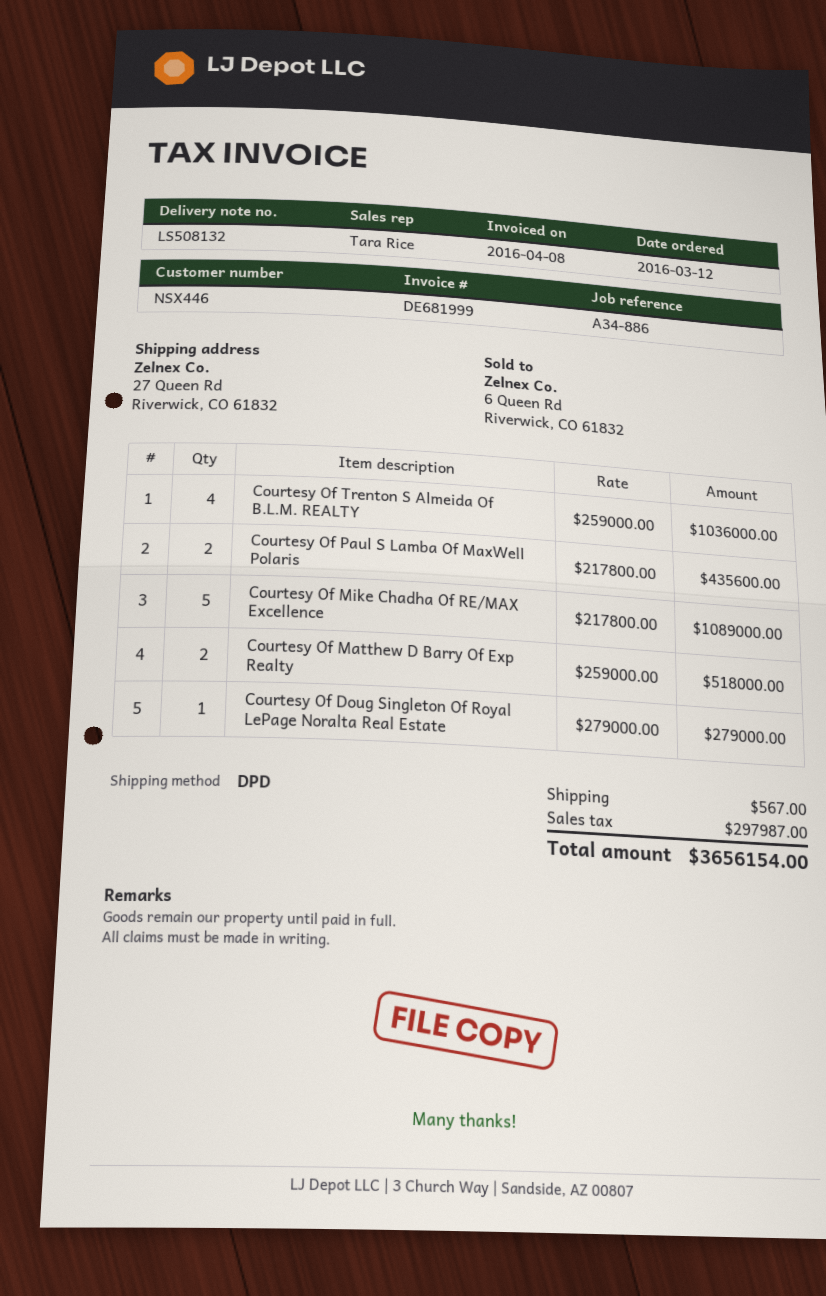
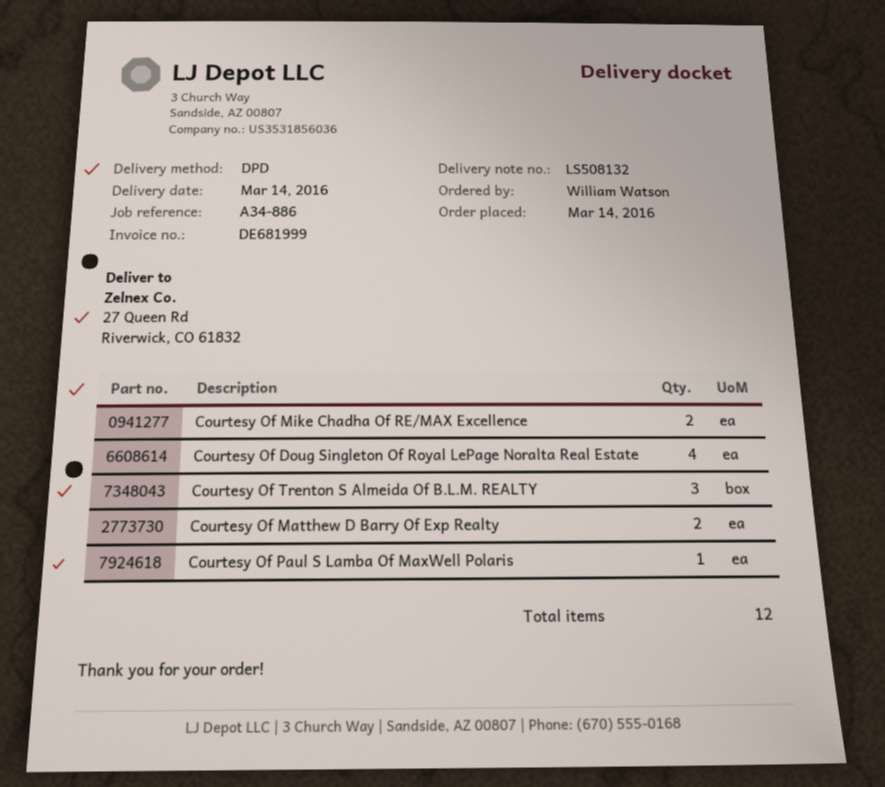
order date: 2016-03-12 -> 2016-03-14
Courtesy Of Trenton S Almeida Of B.L.M. REALTY: 4 -> 3
Courtesy Of Paul S Lamba Of MaxWell Polaris: 2 -> 1
Courtesy Of Mike Chadha Of RE/MAX Excellence: 5 -> 2
Courtesy Of Doug Singleton Of Royal LePage Noralta Real Estate: 1 -> 4

